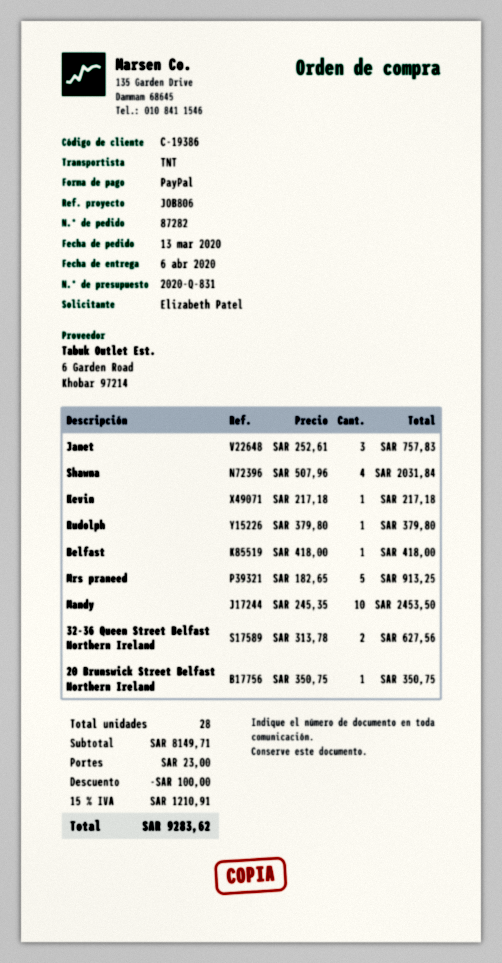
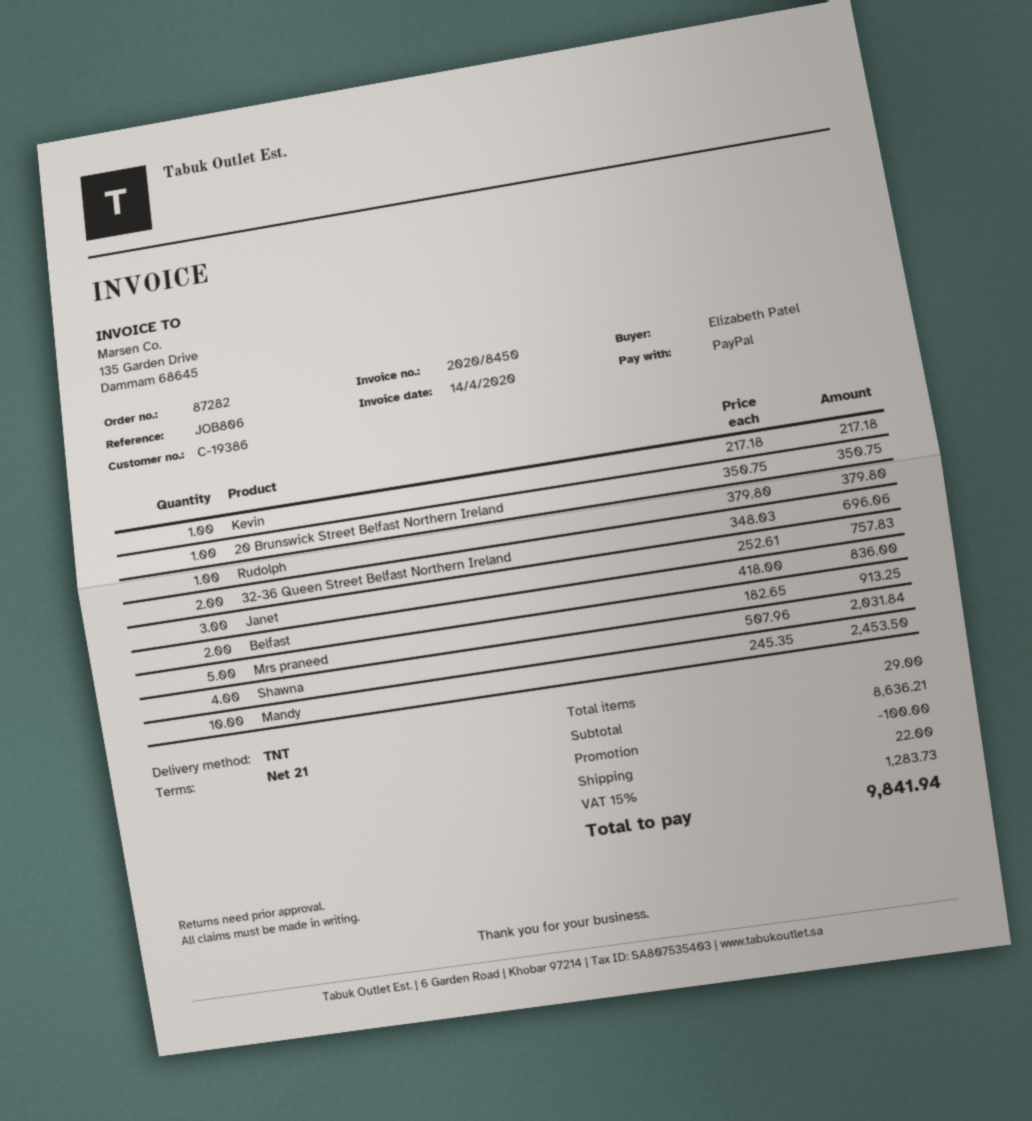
Belfast: 1 x 418.00 = 418.00 -> 2 x 418.00 = 836.00
32-36 Queen Street Belfast Northern Ireland: 2 x 313.78 = 627.56 -> 2 x 348.03 = 696.06
total quantity: 28 -> 29
subtotal: 8149.71 -> 8636.21
shipping: 23.00 -> 22.00
tax: 15% = 1210.91 -> 15% = 1283.73
total: 9283.62 -> 9841.94

